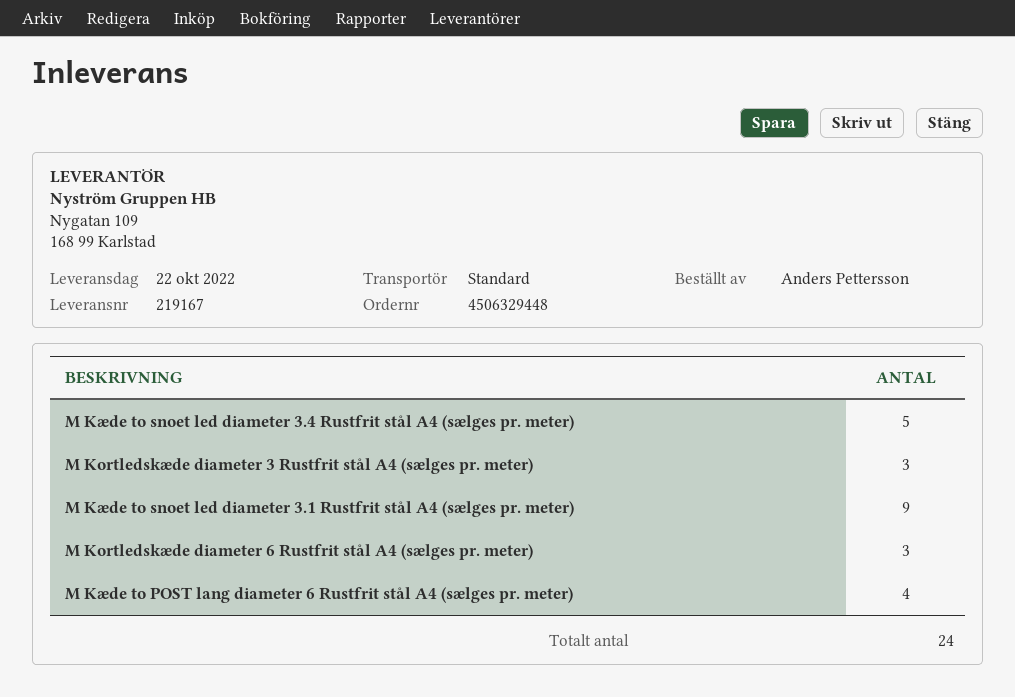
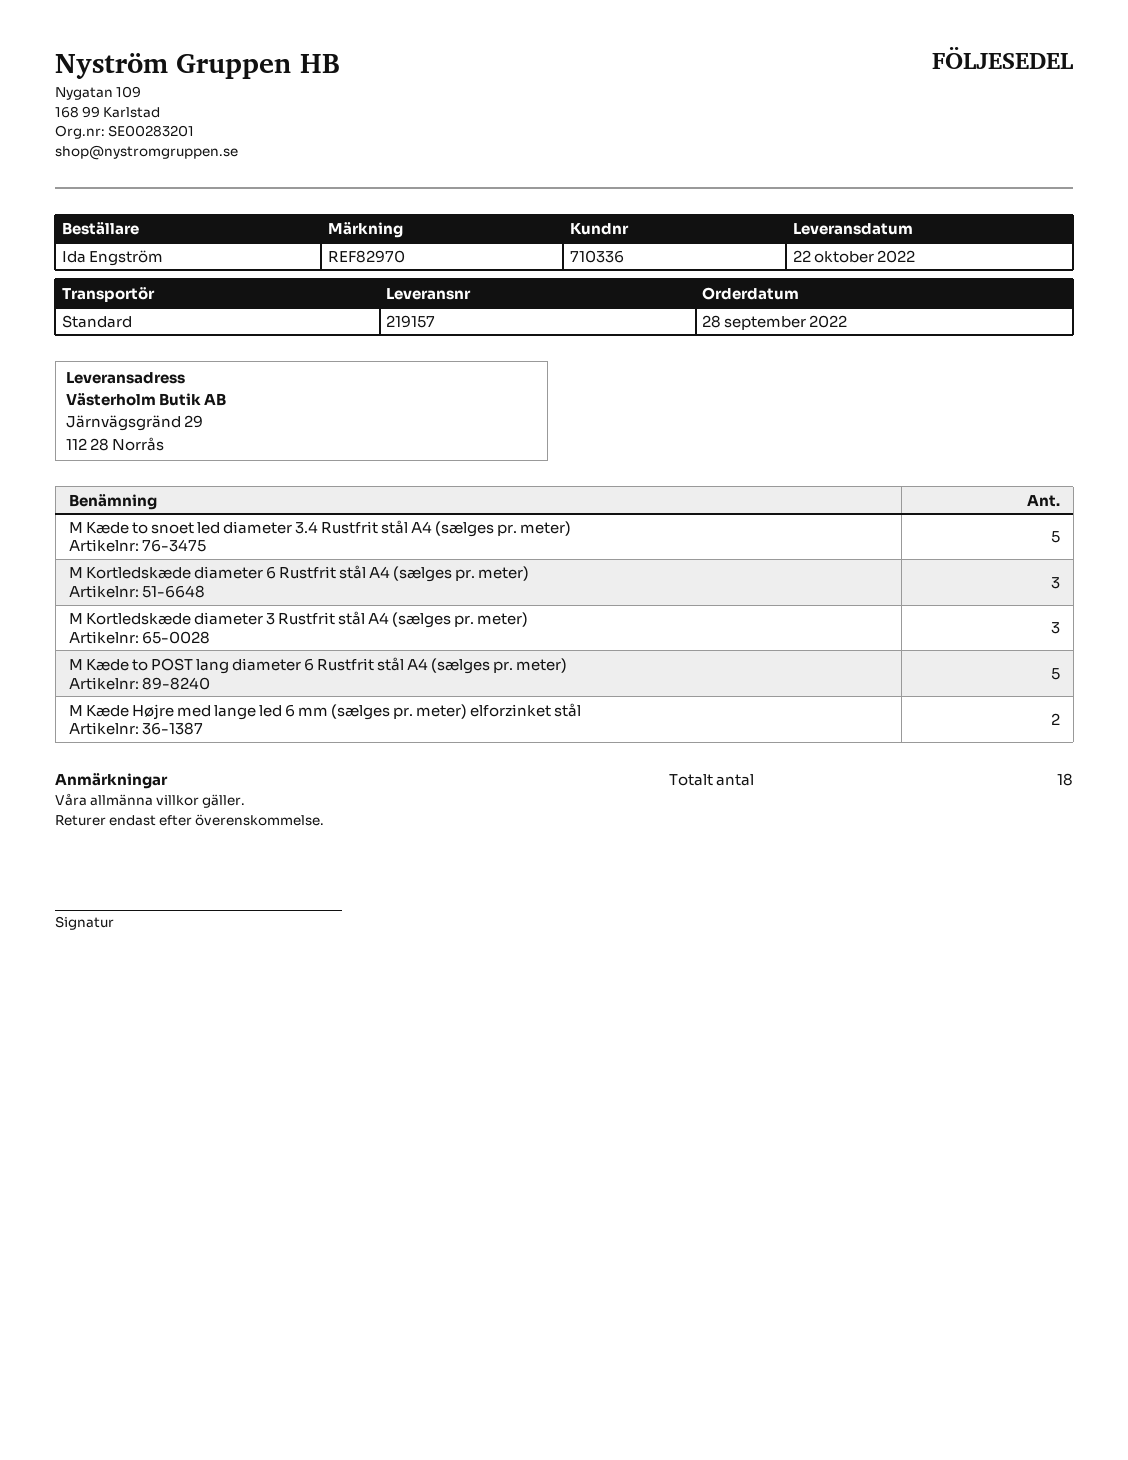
delivery note number: 219167 -> 219157
ordered by: Anders Pettersson -> Ida Engström
M Kæde to snoet led diameter 3.1 Rustfrit stål A4 (sælges pr. meter): 9 -> none
M Kæde to POST lang diameter 6 Rustfrit stål A4 (sælges pr. meter): 4 -> 5
M Kæde Højre med lange led 6 mm (sælges pr. meter) elforzinket stål: none -> 2
total quantity: 24 -> 18

